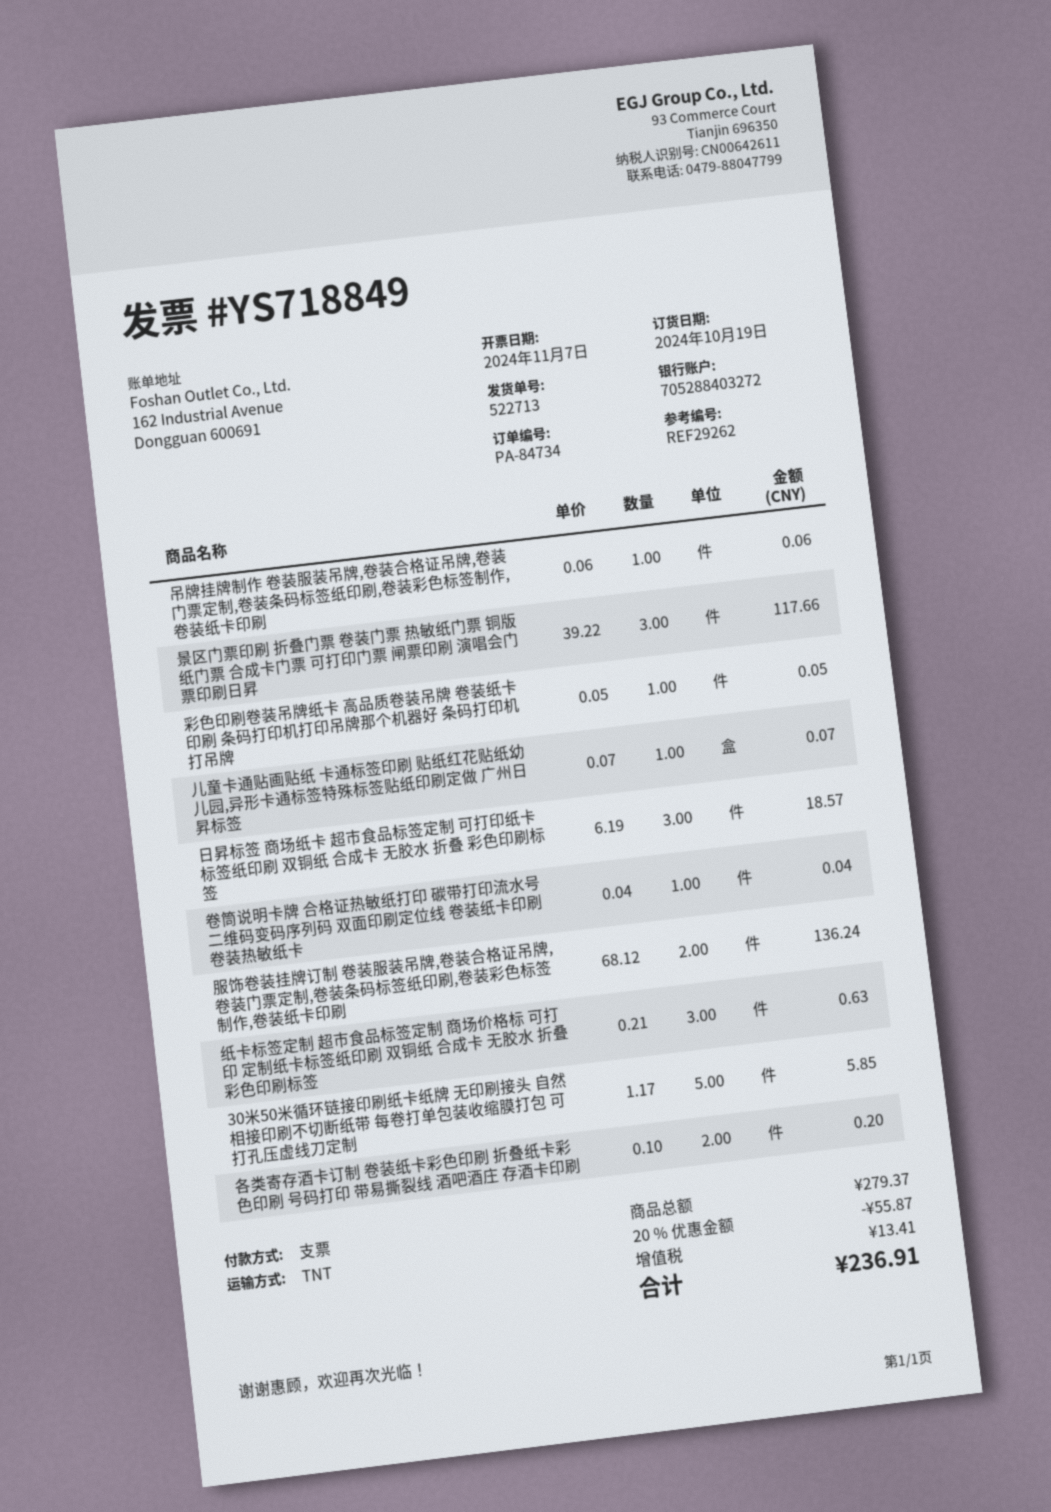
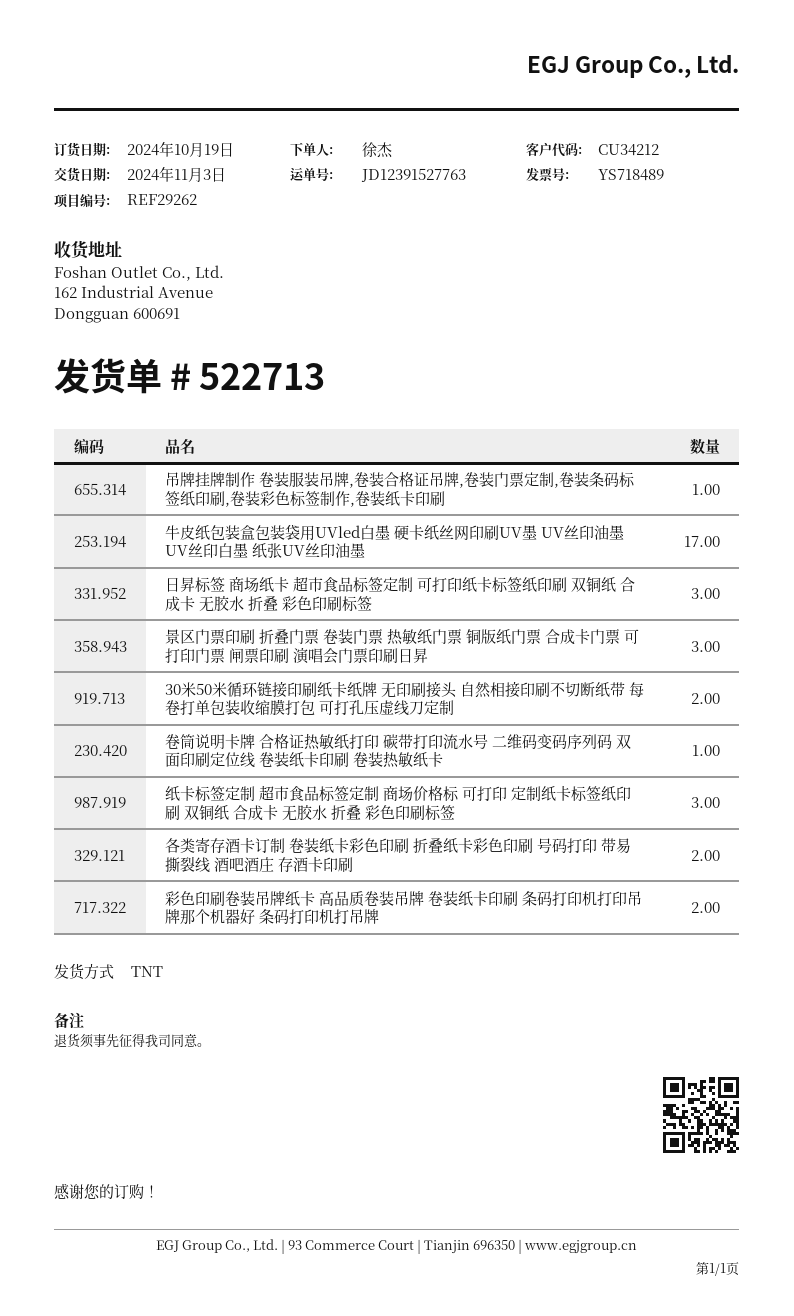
invoice number: YS718849 -> YS718489
彩色印刷卷装吊牌纸卡 高品质卷装吊牌 卷装纸卡印刷 条码打印机打印吊牌那个机器好 条码打印机打吊牌: 1 -> 2
儿童卡通贴画贴纸 卡通标签印刷 贴纸红花贴纸幼儿园,异形卡通标签特殊标签贴纸印刷定做 广州日昇标签: 1 -> none
服饰卷装挂牌订制 卷装服装吊牌,卷装合格证吊牌,卷装门票定制,卷装条码标签纸印刷,卷装彩色标签制作,卷装纸卡印刷: 2 -> none
30米50米循环链接印刷纸卡纸牌 无印刷接头 自然相接印刷不切断纸带 每卷打单包装收缩膜打包 可打孔压虚线刀定制: 5 -> 2
牛皮纸包装盒包装袋用UVled白墨 硬卡纸丝网印刷UV墨 UV丝印油墨 UV丝印白墨 纸张UV丝印油墨: none -> 17

